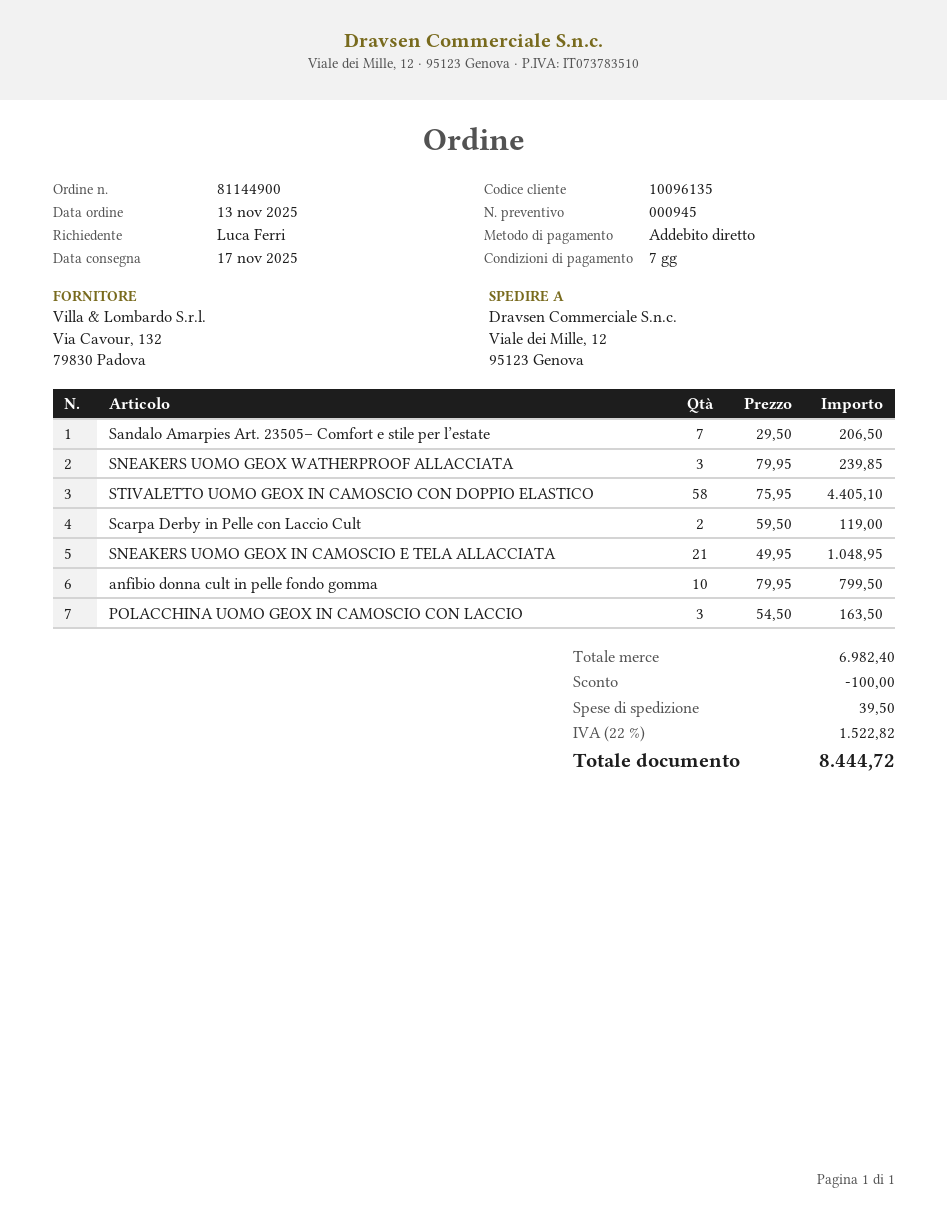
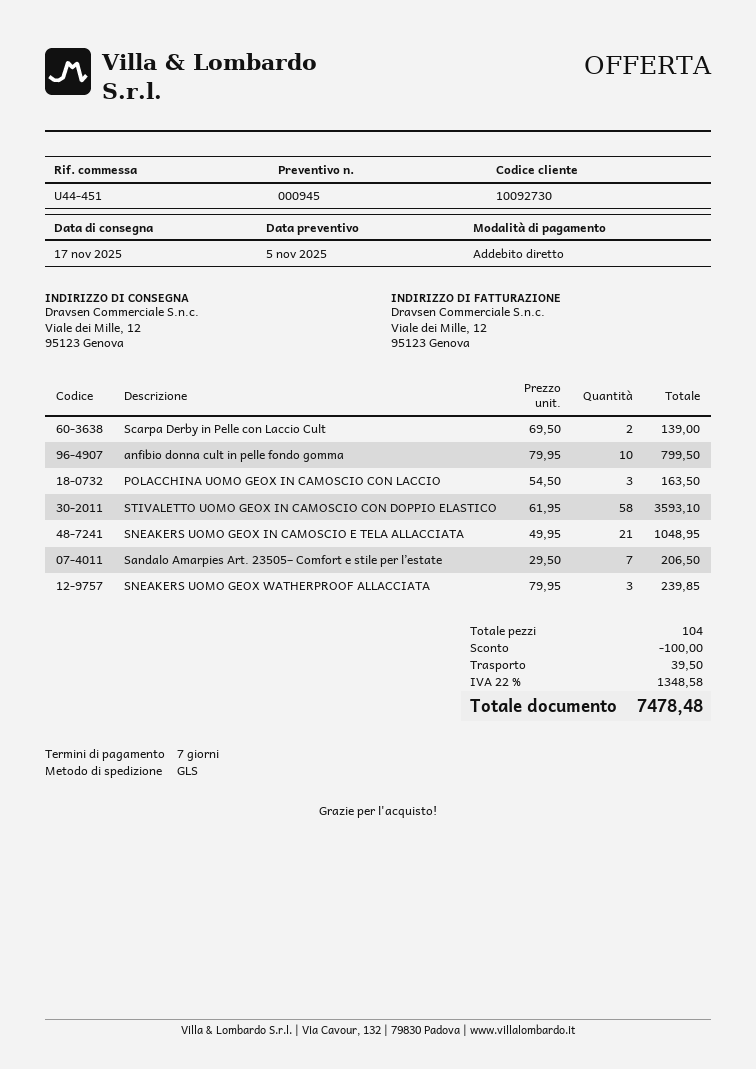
customer number: 10096135 -> 10092730
STIVALETTO UOMO GEOX IN CAMOSCIO CON DOPPIO ELASTICO: 58 x 75.95 = 4405.10 -> 58 x 61.95 = 3593.10
Scarpa Derby in Pelle con Laccio Cult: 2 x 59.50 = 119.00 -> 2 x 69.50 = 139.00
tax: 22% = 1522.82 -> 22% = 1348.58
total: 8444.72 -> 7478.48

